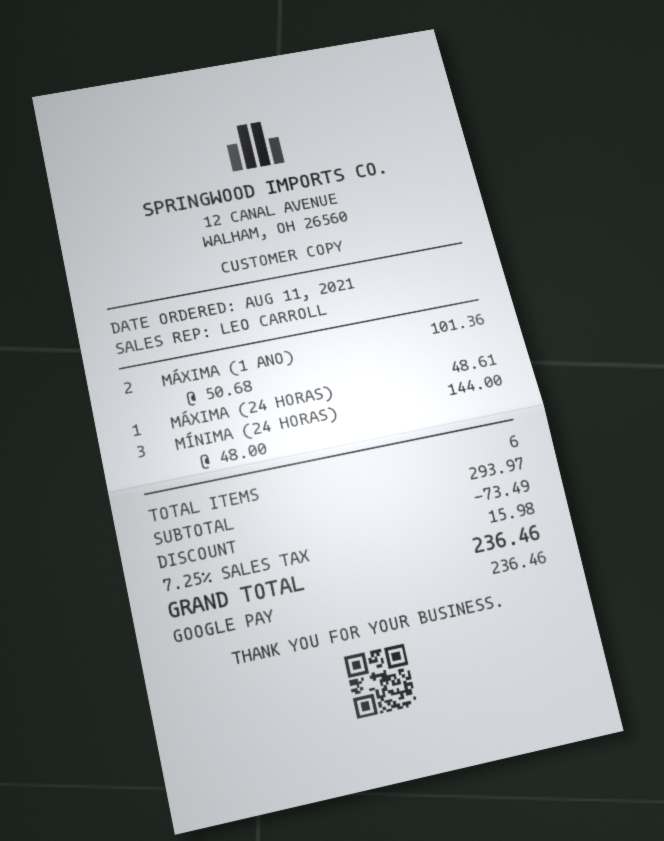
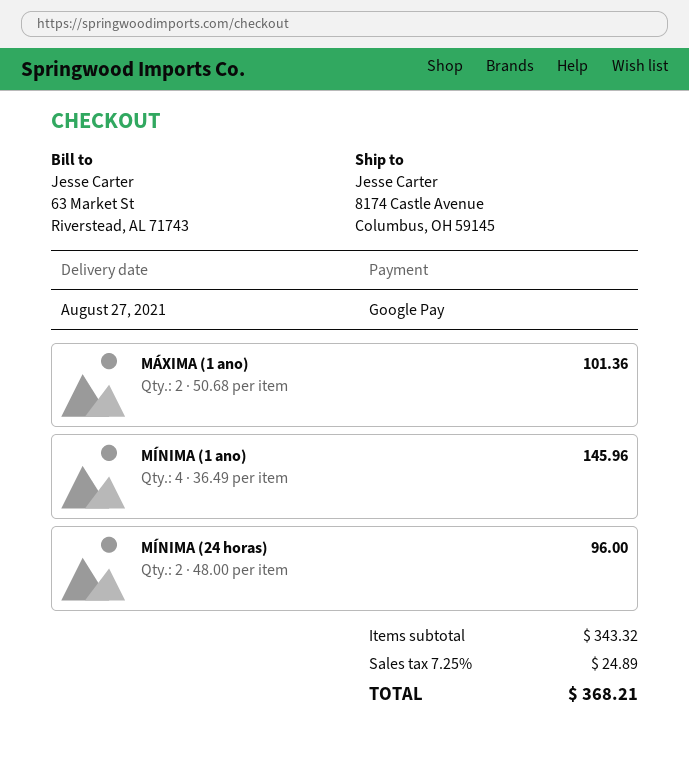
MÁXIMA (24 HORAS): 1 x 48.61 = 48.61 -> none
MÍNIMA (24 HORAS): 3 x 48.00 = 144.00 -> 2 x 48.00 = 96.00
MÍNIMA (1 ano): none -> 4 x 36.49 = 145.96
subtotal: 293.97 -> 343.32
discount: 73.49 -> none
tax: 7.25% = 15.98 -> 7.25% = 24.89
total: 236.46 -> 368.21

